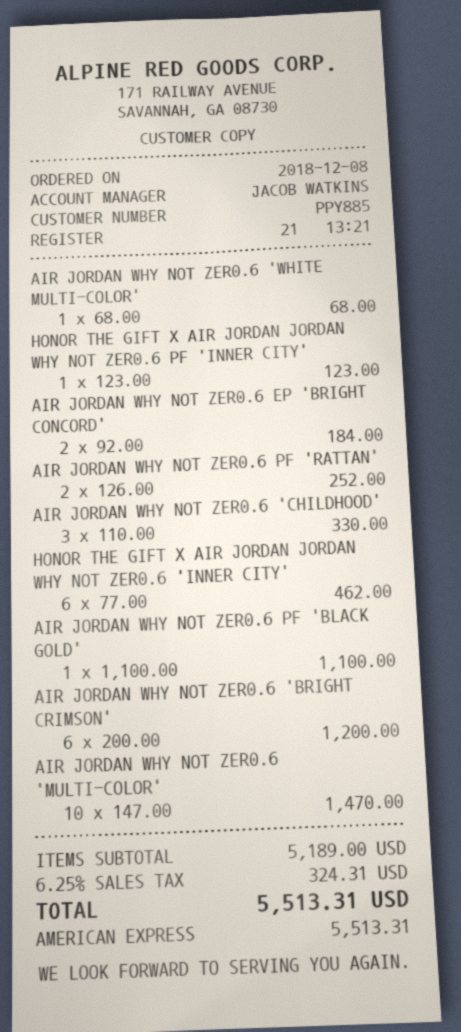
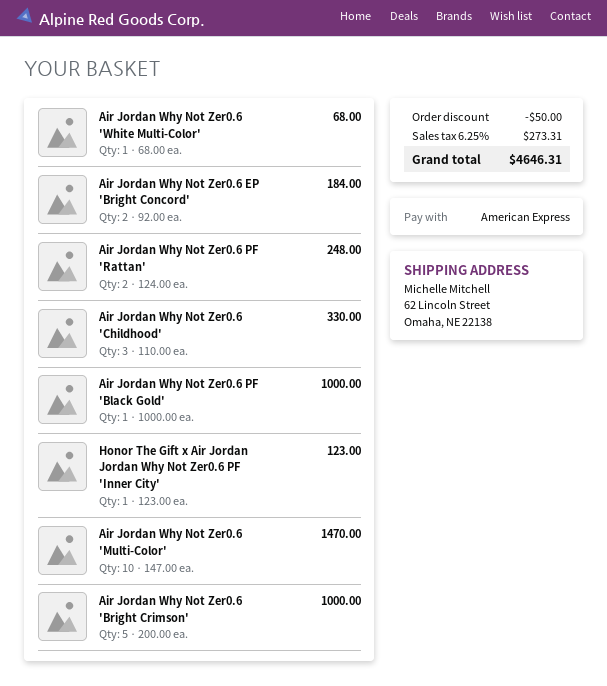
AIR JORDAN WHY NOT ZER0.6 PF 'RATTAN': 2 x 126.00 = 252.00 -> 2 x 124.00 = 248.00
HONOR THE GIFT X AIR JORDAN JORDAN WHY NOT ZER0.6 'INNER CITY': 6 x 77.00 = 462.00 -> none
AIR JORDAN WHY NOT ZER0.6 PF 'BLACK GOLD': 1 x 1100.00 = 1100.00 -> 1 x 1000.00 = 1000.00
AIR JORDAN WHY NOT ZER0.6 'BRIGHT CRIMSON': 6 x 200.00 = 1200.00 -> 5 x 200.00 = 1000.00
discount: none -> 50.00
tax: 6.25% = 324.31 -> 6.25% = 273.31
total: 5513.31 -> 4646.31

